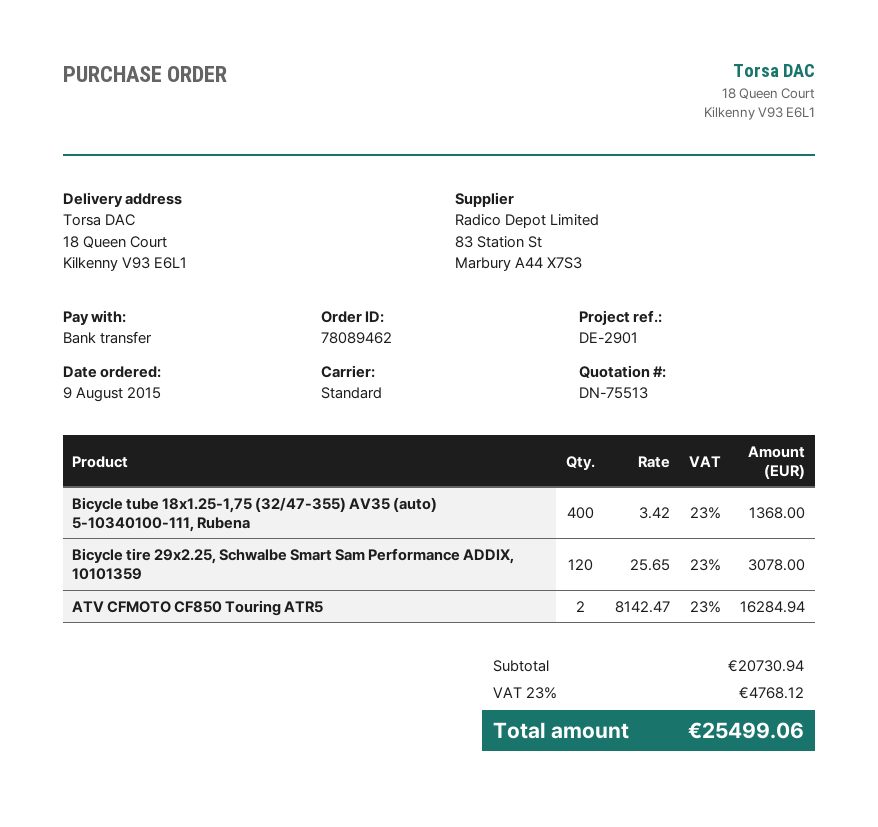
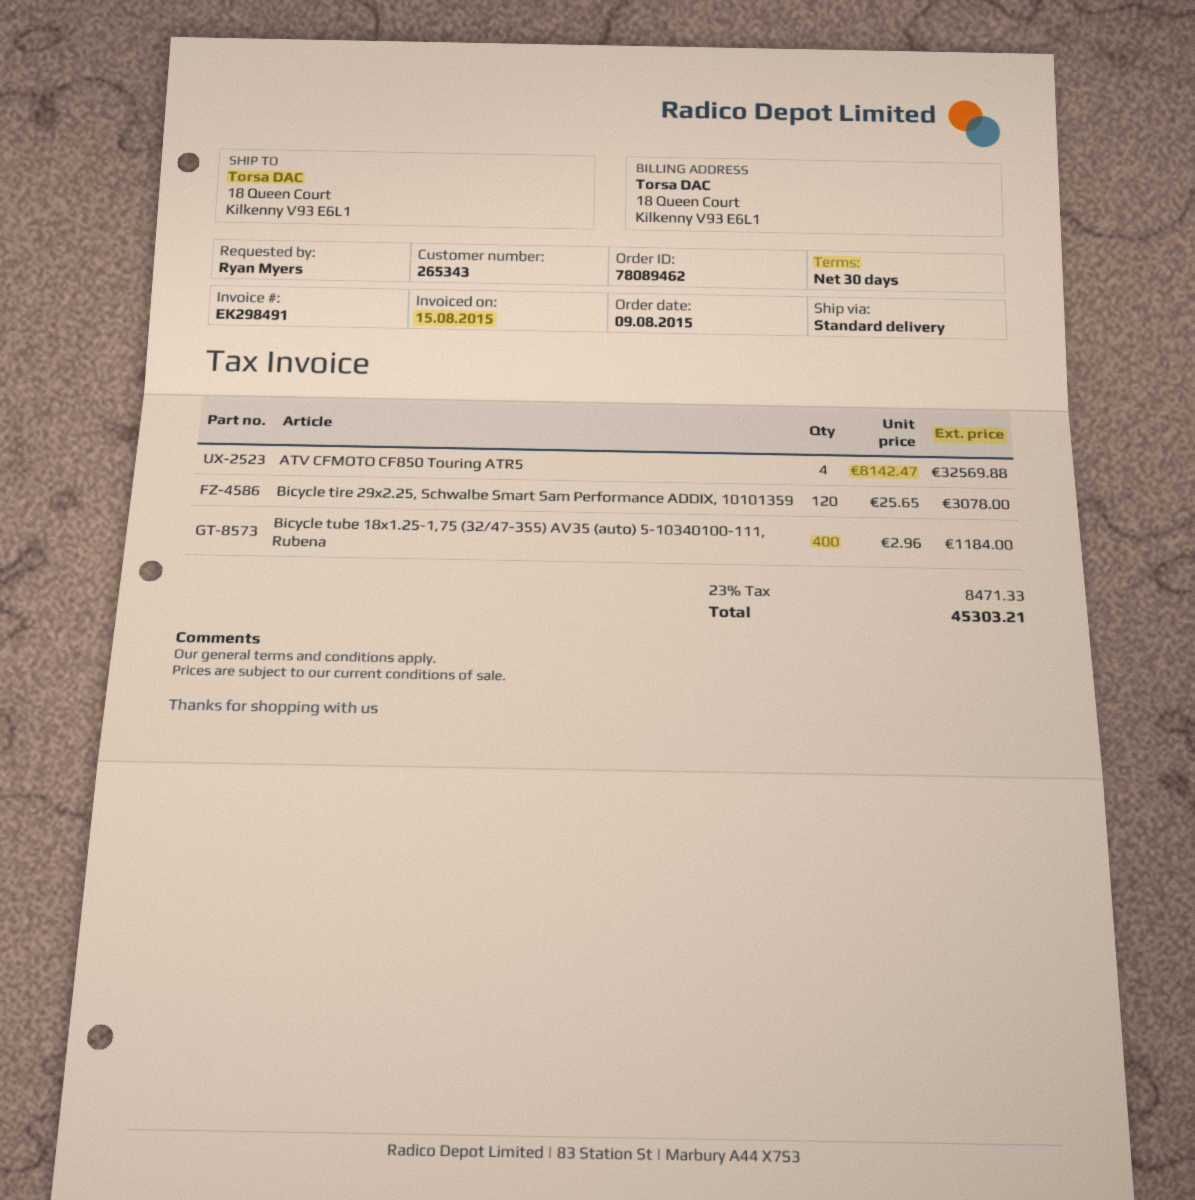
Bicycle tube 18x1.25-1,75 (32/47-355) AV35 (auto) 5-10340100-111, Rubena: 400 x 3.42 = 1368.00 -> 400 x 2.96 = 1184.00
ATV CFMOTO CF850 Touring ATR5: 2 x 8142.47 = 16284.94 -> 4 x 8142.47 = 32569.88
tax: 23% = 4768.12 -> 23% = 8471.33
total: 25499.06 -> 45303.21

